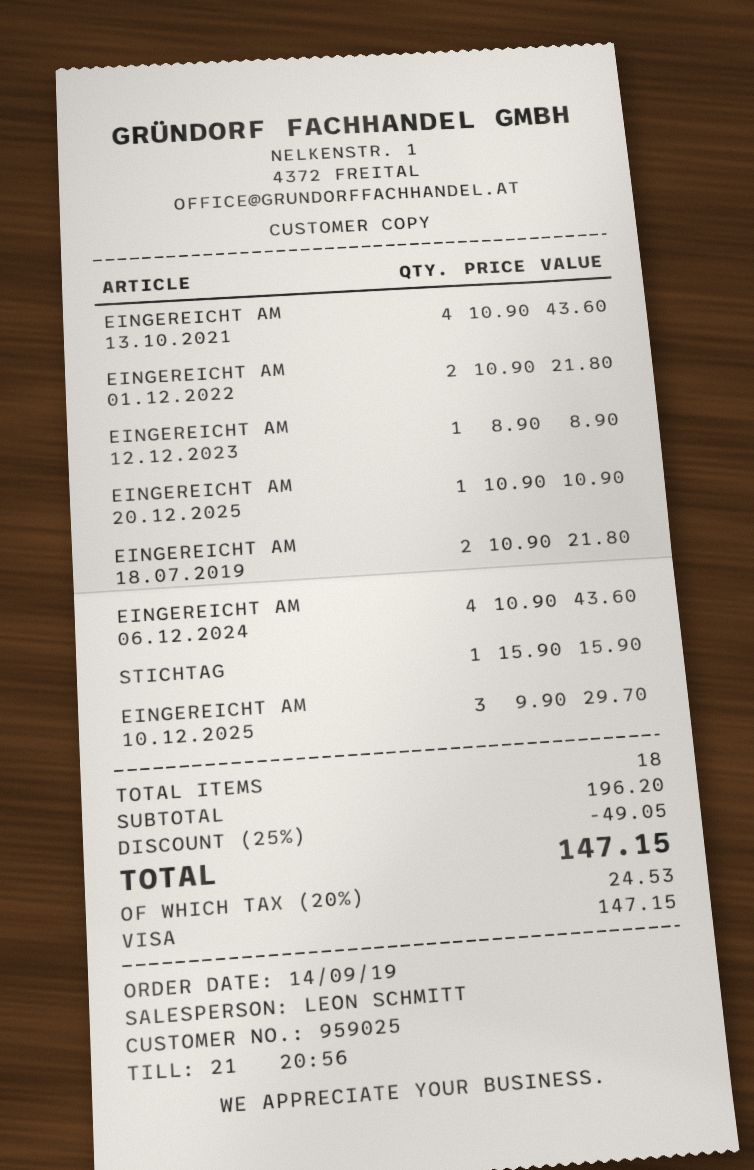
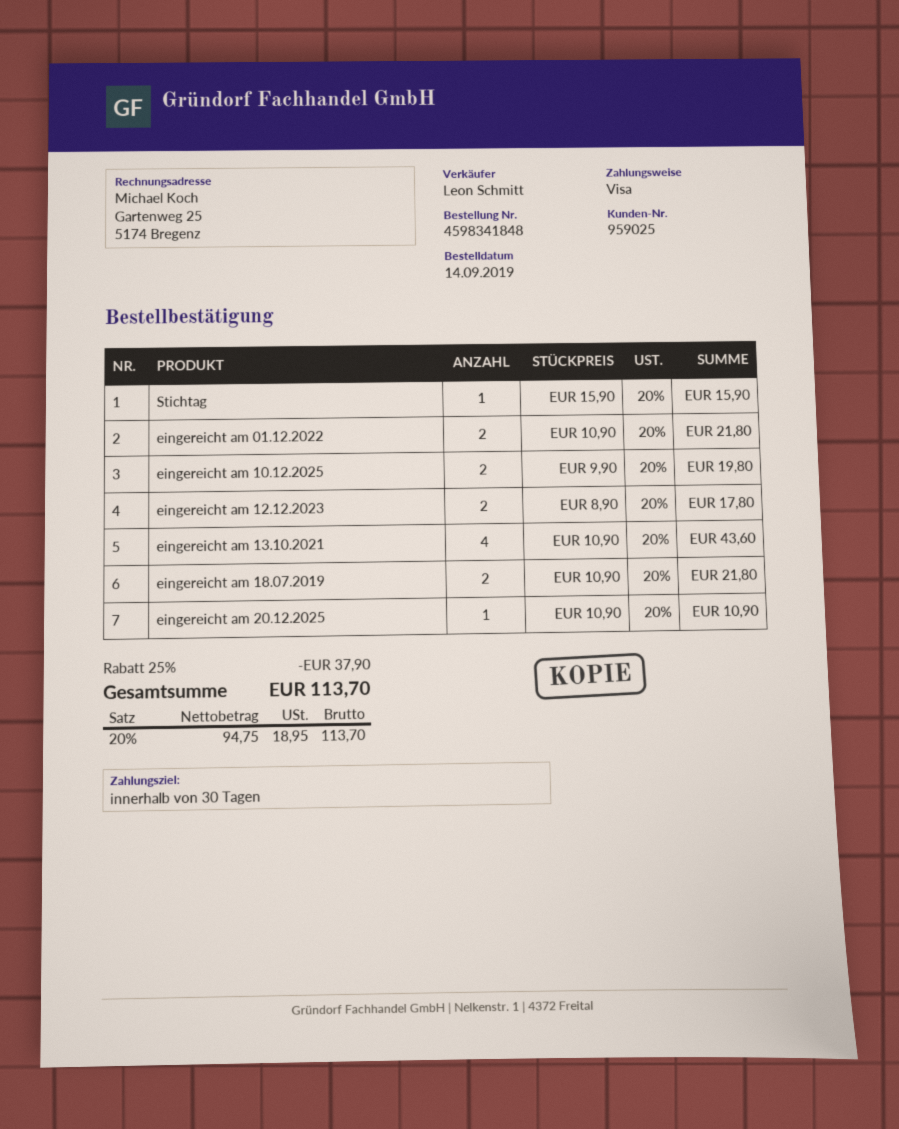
EINGEREICHT AM 12.12.2023: 1 x 8.90 = 8.90 -> 2 x 8.90 = 17.80
EINGEREICHT AM 06.12.2024: 4 x 10.90 = 43.60 -> none
EINGEREICHT AM 10.12.2025: 3 x 9.90 = 29.70 -> 2 x 9.90 = 19.80
discount: 25% = 49.05 -> 25% = 37.90
tax: 20% = 24.53 -> 20% = 18.95
total: 147.15 -> 113.70

